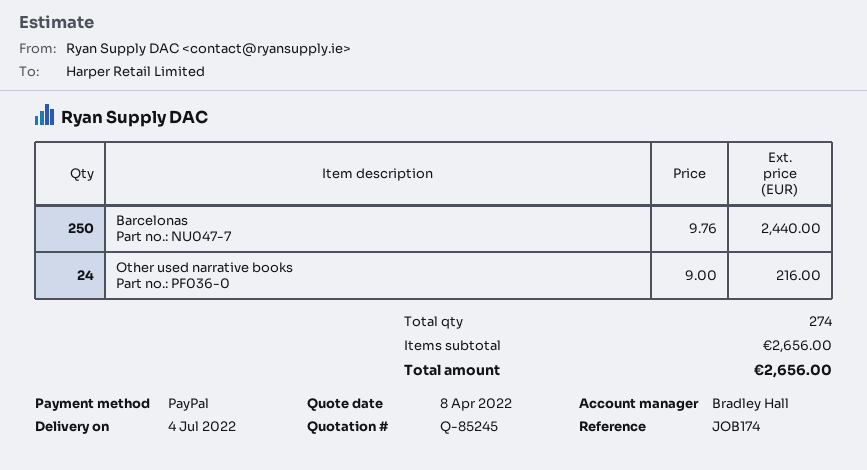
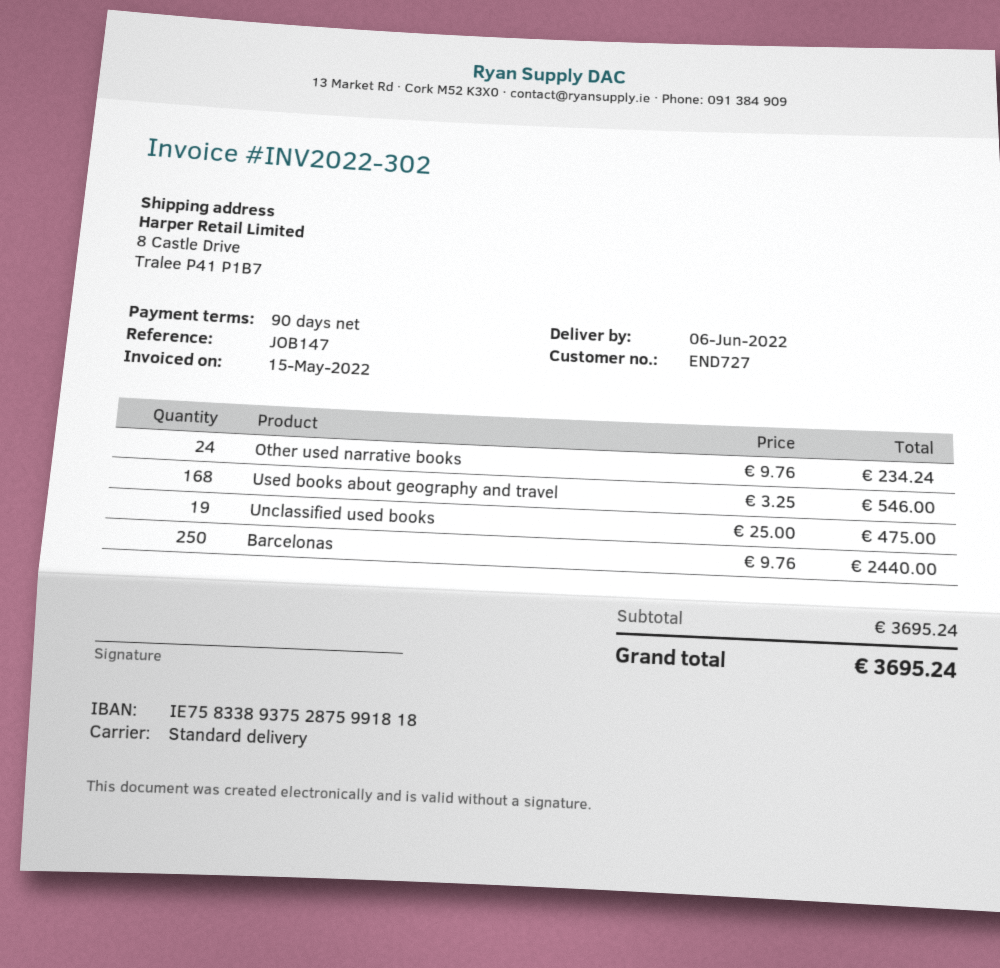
delivery date: 2022-07-04 -> 2022-06-06
reference: JOB174 -> JOB147
Other used narrative books: 24 x 9.00 = 216.00 -> 24 x 9.76 = 234.24
Used books about geography and travel: none -> 168 x 3.25 = 546.00
Unclassified used books: none -> 19 x 25.00 = 475.00
subtotal: 2656.00 -> 3695.24
total: 2656.00 -> 3695.24

